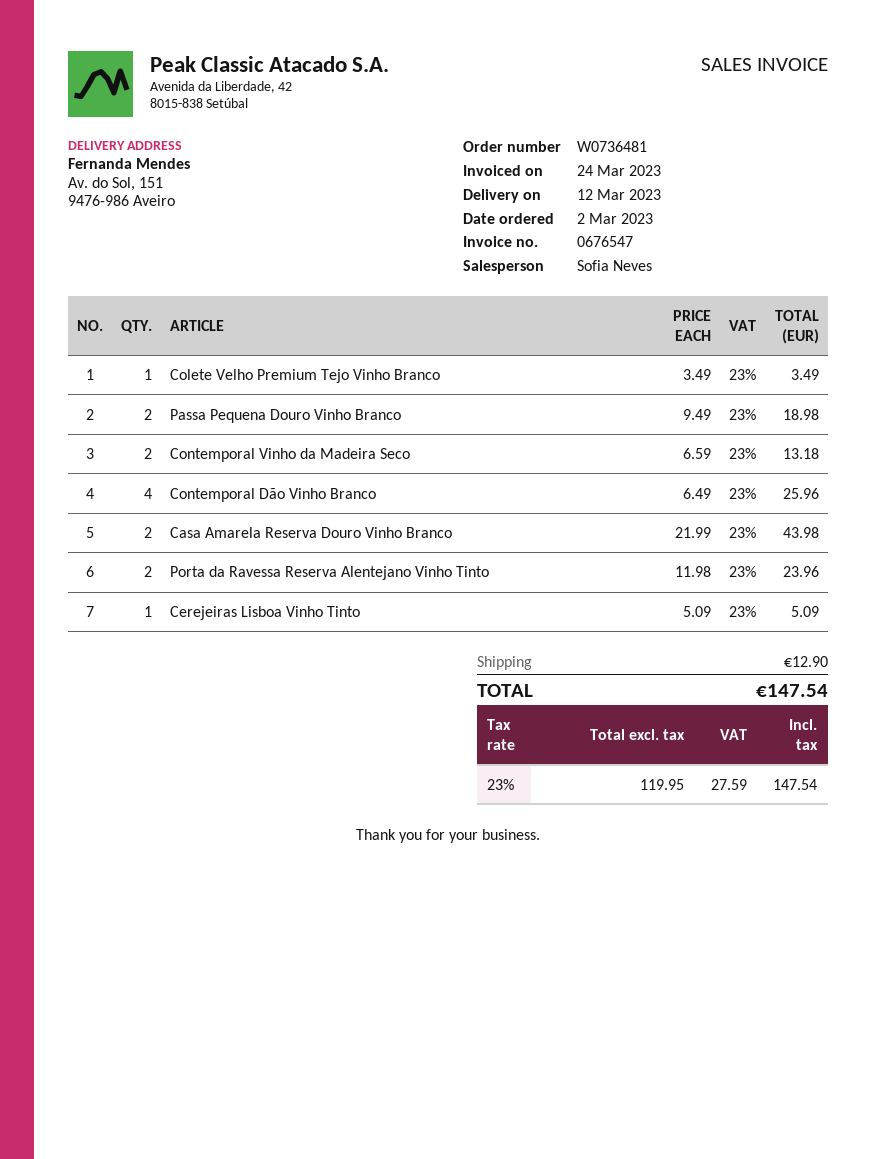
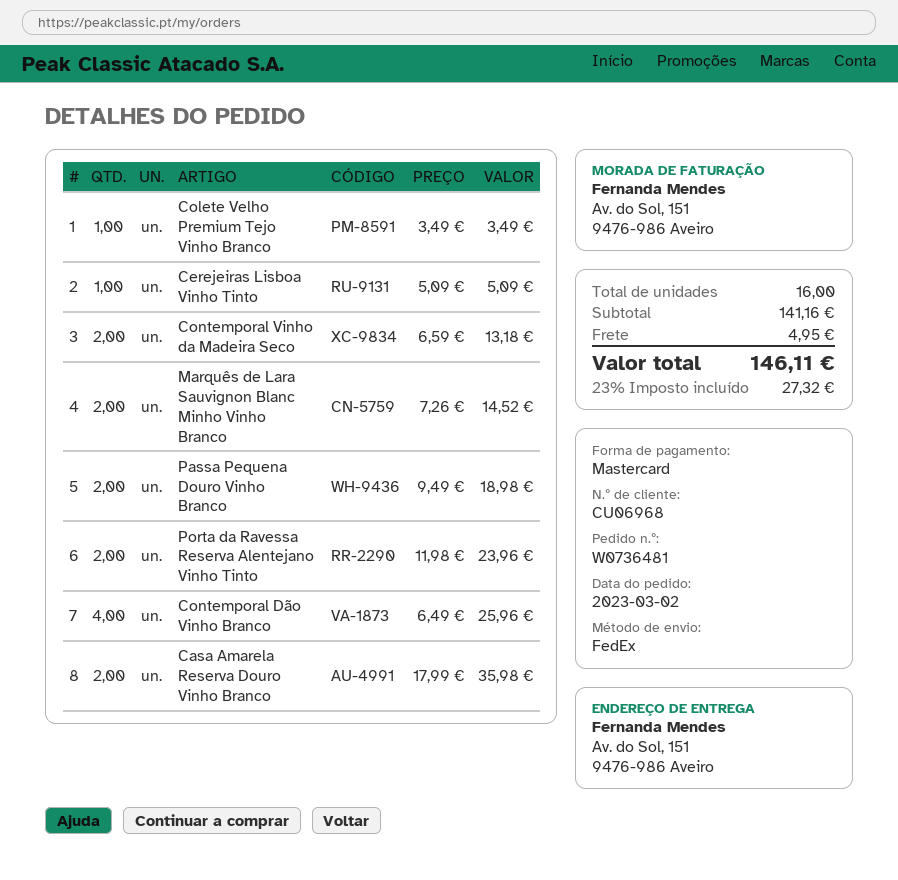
Casa Amarela Reserva Douro Vinho Branco: 2 x 21.99 = 43.98 -> 2 x 17.99 = 35.98
Marquês de Lara Sauvignon Blanc Minho Vinho Branco: none -> 2 x 7.26 = 14.52
shipping: 12.90 -> 4.95
tax: 23% = 27.59 -> 23% = 27.32
total: 147.54 -> 146.11

